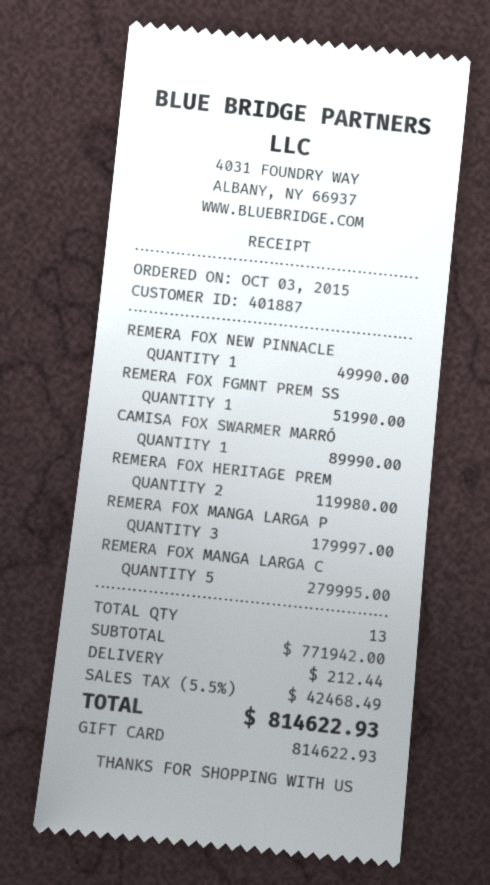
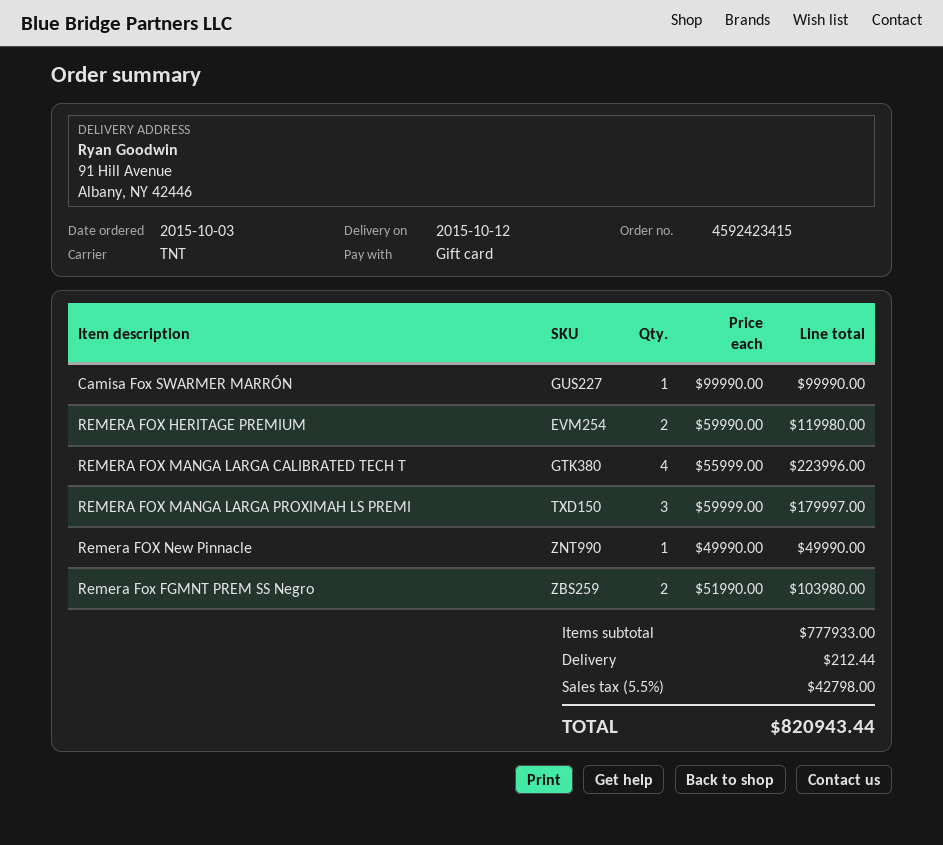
REMERA FOX FGMNT PREM SS: 1 for 51990.00 -> 2 for 103980.00
CAMISA FOX SWARMER MARRÓ: 1 for 89990.00 -> 1 for 99990.00
REMERA FOX MANGA LARGA C: 5 for 279995.00 -> 4 for 223996.00
subtotal: 771942.00 -> 777933.00
tax: 5.5% = 42468.49 -> 5.5% = 42798.00
total: 814622.93 -> 820943.44

